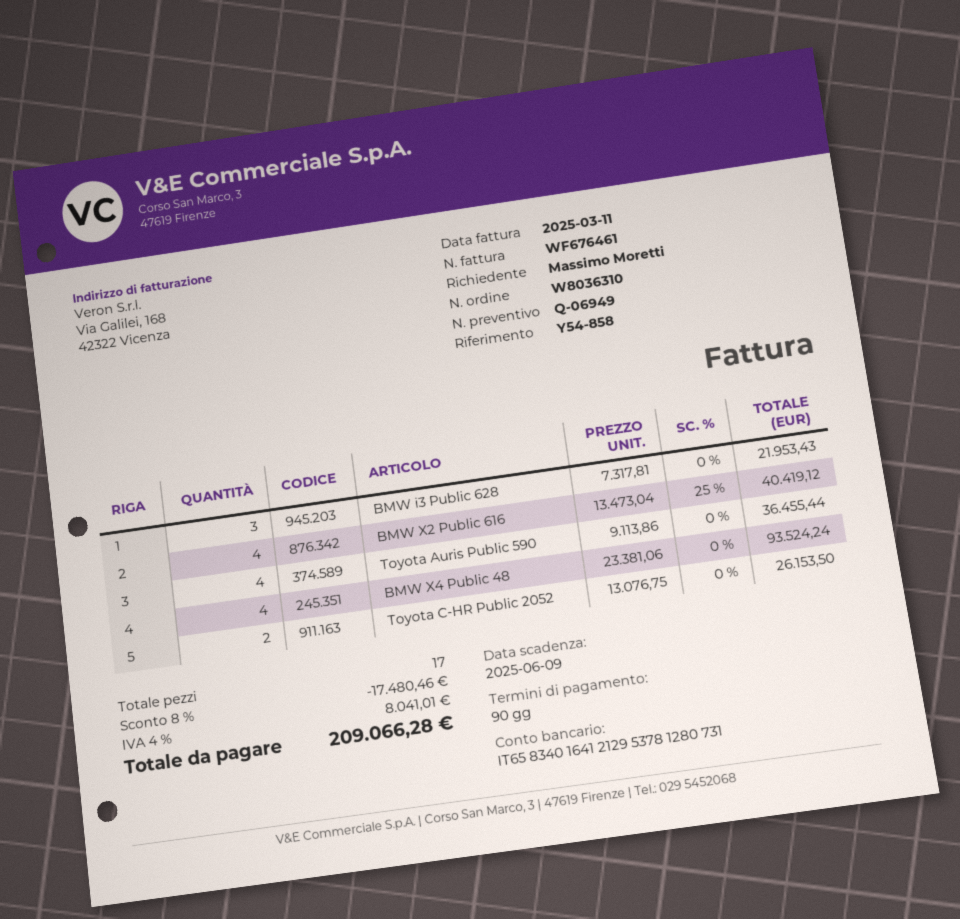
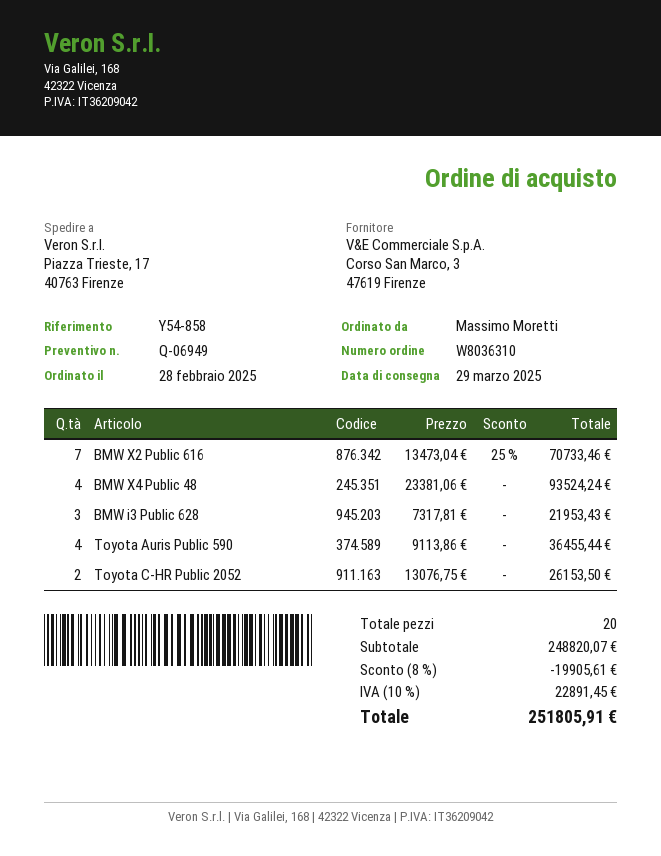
BMW X2 Public 616: 4 x 13473.04 - 25% = 40419.12 -> 7 x 13473.04 - 25% = 70733.46
total quantity: 17 -> 20
discount: 8% = 17480.46 -> 8% = 19905.61
tax: 4% = 8041.01 -> 10% = 22891.45
total: 209066.28 -> 251805.91

